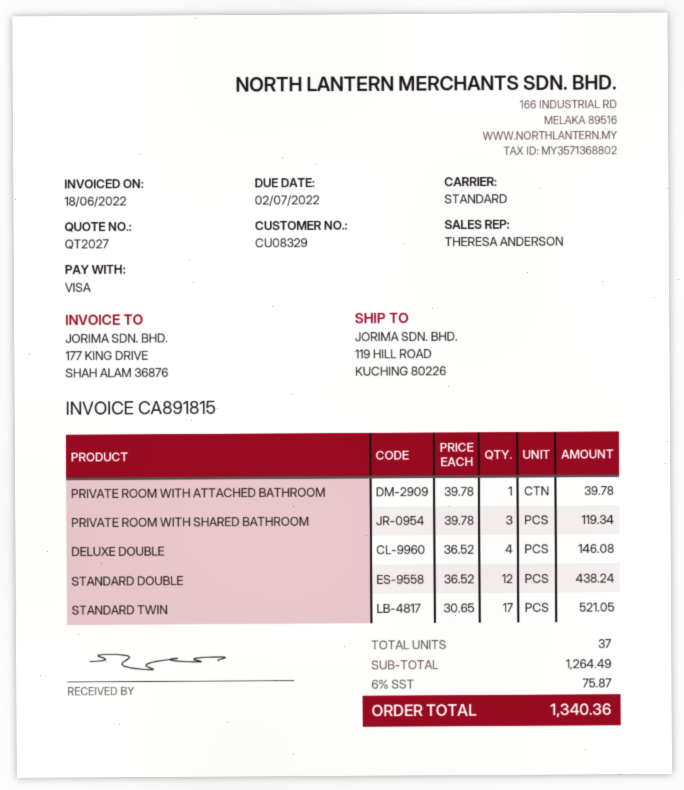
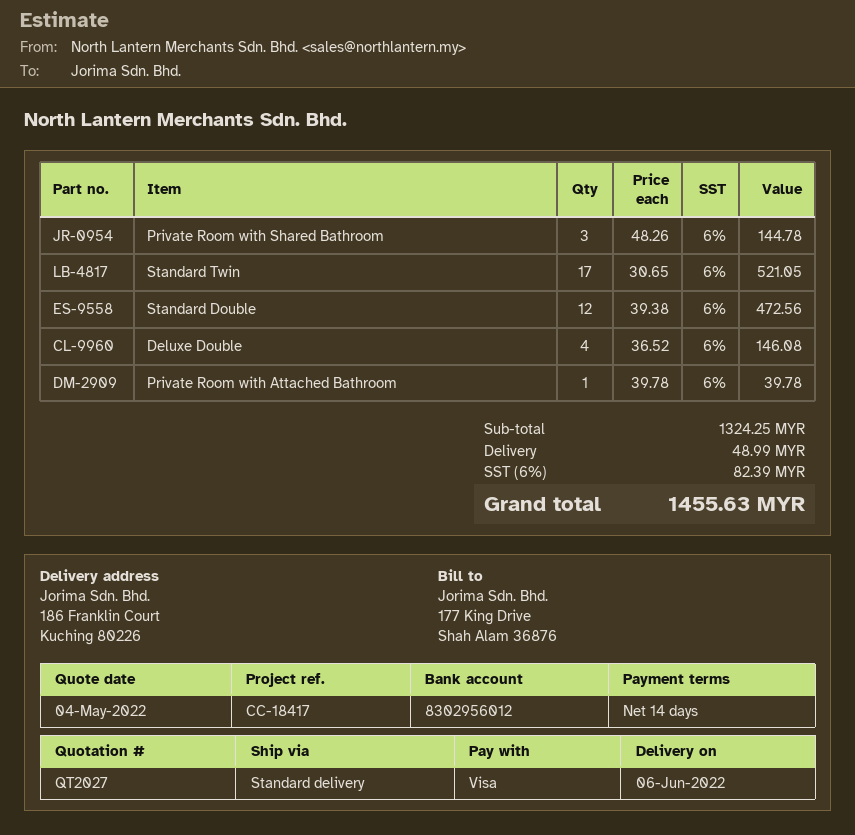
ship to: 119 HILL ROAD, KUCHING 80226 -> 186 Franklin Court, Kuching 80226
PRIVATE ROOM WITH SHARED BATHROOM: 3 x 39.78 = 119.34 -> 3 x 48.26 = 144.78
STANDARD DOUBLE: 12 x 36.52 = 438.24 -> 12 x 39.38 = 472.56
subtotal: 1264.49 -> 1324.25
shipping: none -> 48.99
tax: 6% = 75.87 -> 6% = 82.39
total: 1340.36 -> 1455.63

